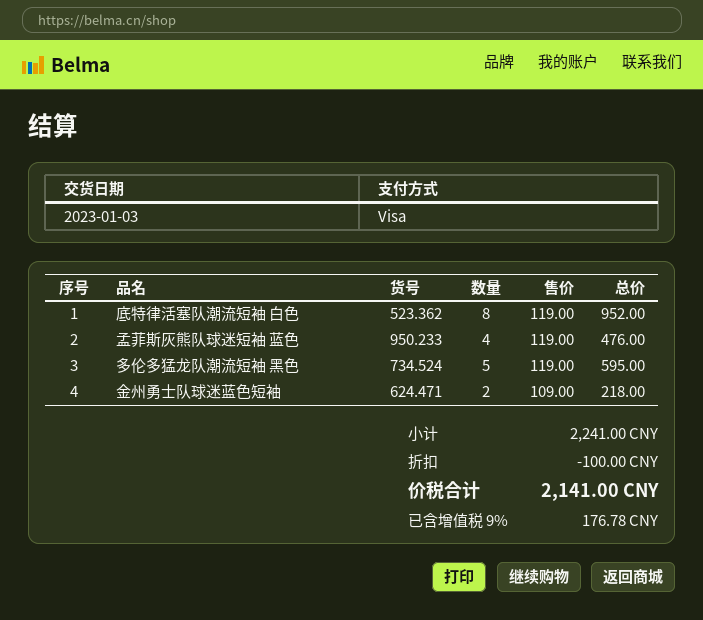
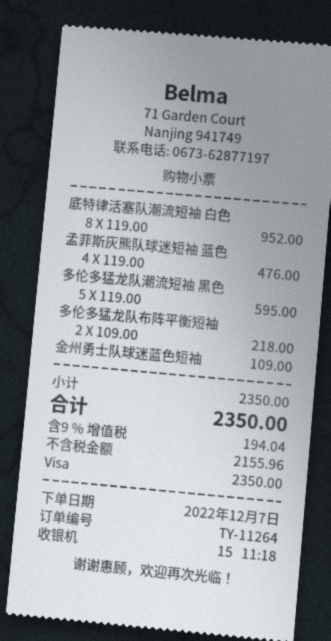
金州勇士队球迷蓝色短袖: 2 x 109.00 = 218.00 -> 1 x 109.00 = 109.00
多伦多猛龙队布阵平衡短袖: none -> 2 x 109.00 = 218.00
subtotal: 2241.00 -> 2350.00
discount: 100.00 -> none
tax: 9% = 176.78 -> 9% = 194.04
total: 2141.00 -> 2350.00

